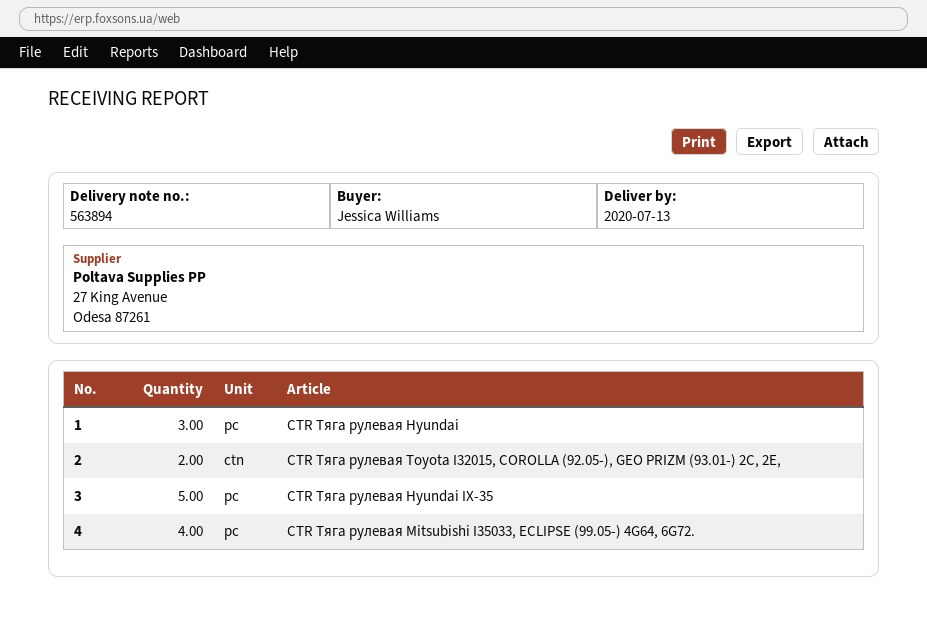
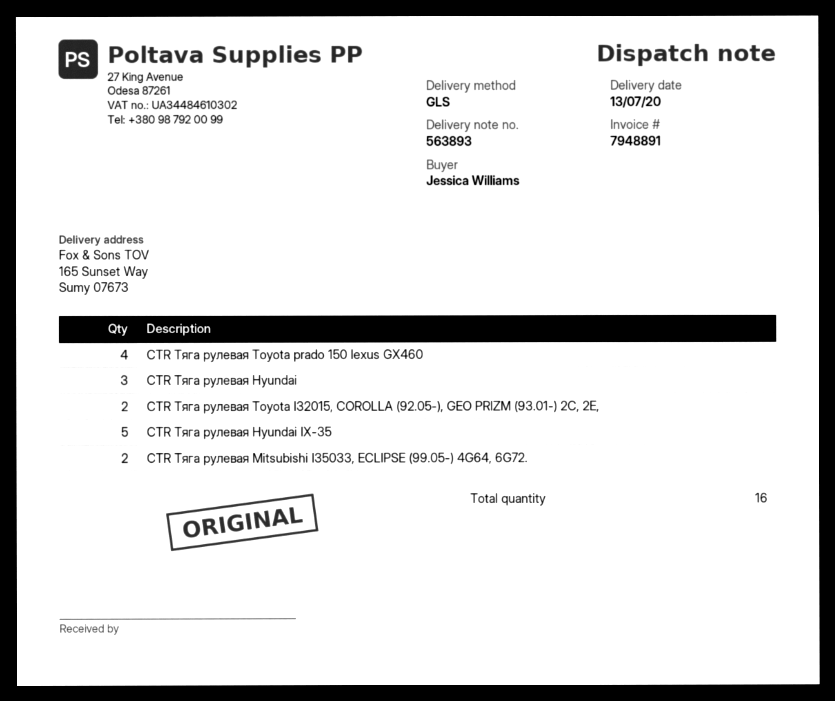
delivery note number: 563894 -> 563893
CTR Тяга рулевая Mitsubishi I35033, ECLIPSE (99.05-) 4G64, 6G72.: 4 -> 2
CTR Тяга рулевая Toyota prado 150 lexus GX460: none -> 4

